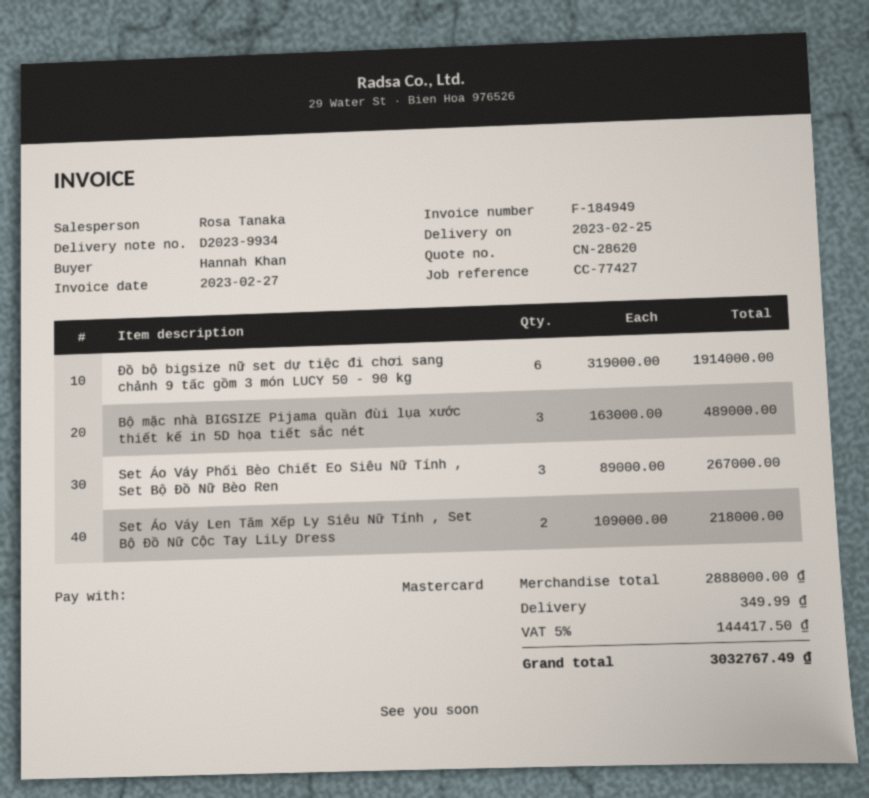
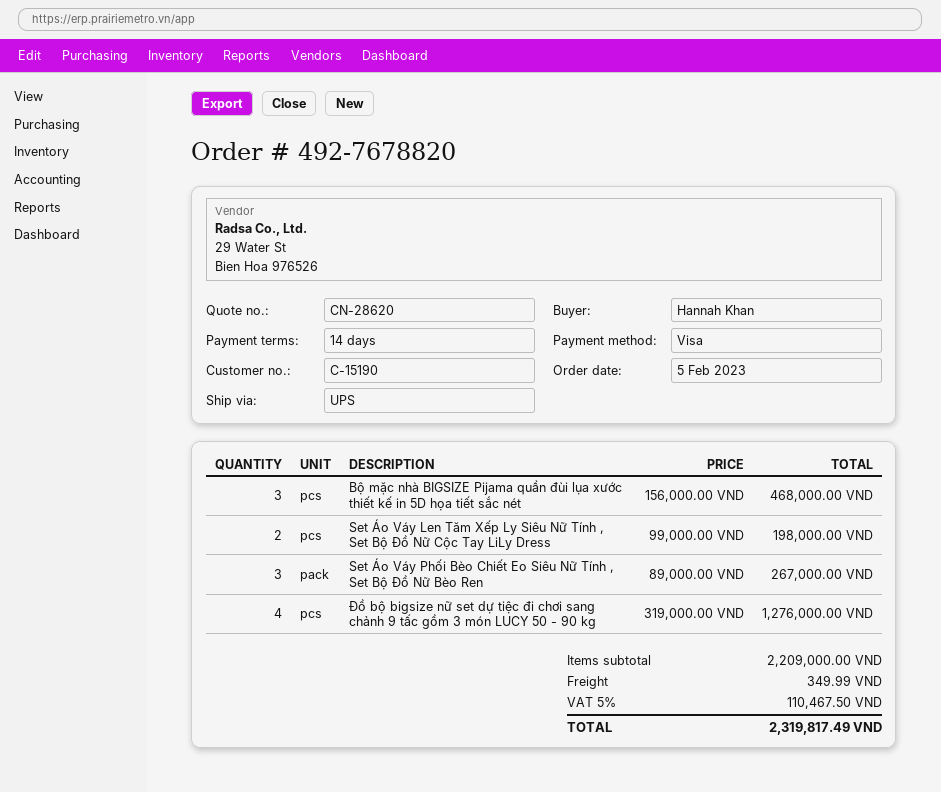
payment method: Mastercard -> Visa
Đồ bộ bigsize nữ set dự tiệc đi chơi sang chảnh 9 tấc gồm 3 món LUCY 50 - 90 kg: 6 x 319000.00 = 1914000.00 -> 4 x 319000.00 = 1276000.00
Bộ mặc nhà BIGSIZE Pijama quần đùi lụa xước thiết kế in 5D họa tiết sắc nét: 3 x 163000.00 = 489000.00 -> 3 x 156000.00 = 468000.00
Set Áo Váy Len Tăm Xếp Ly Siêu Nữ Tính , Set Bộ Đồ Nữ Cộc Tay LiLy Dress: 2 x 109000.00 = 218000.00 -> 2 x 99000.00 = 198000.00
subtotal: 2888000.00 -> 2209000.00
tax: 5% = 144417.50 -> 5% = 110467.50
total: 3032767.49 -> 2319817.49

